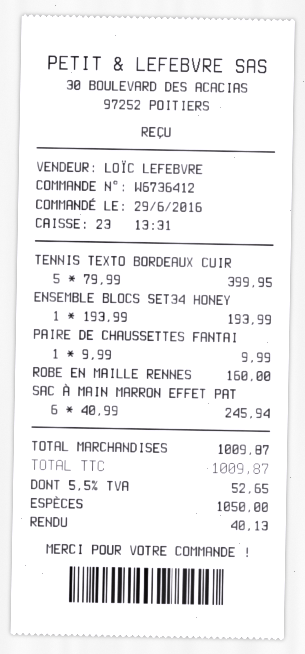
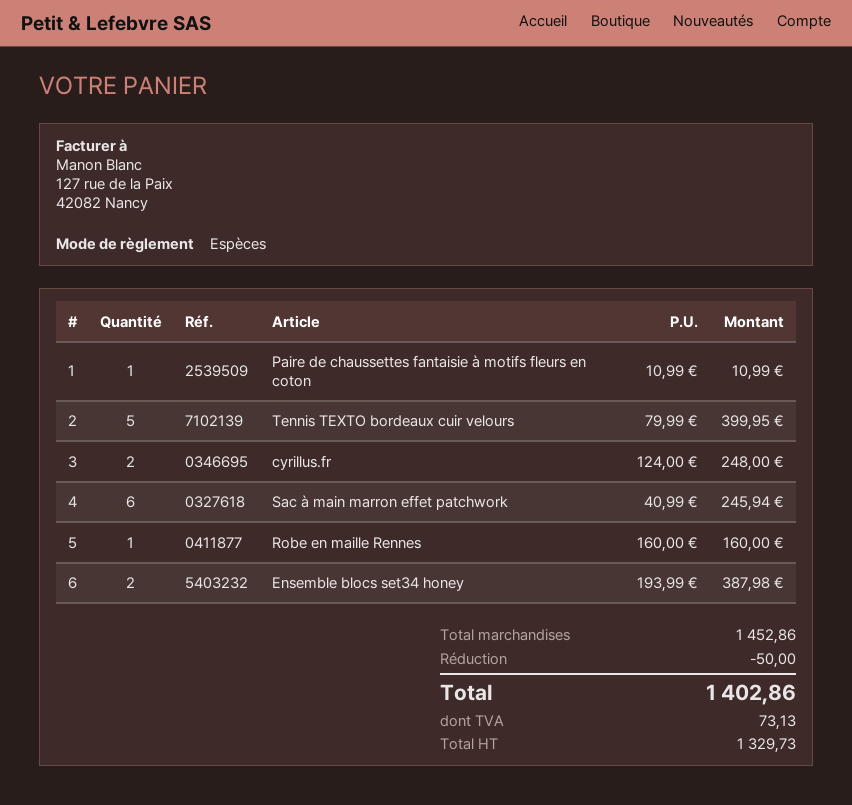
ENSEMBLE BLOCS SET34 HONEY: 1 x 193.99 = 193.99 -> 2 x 193.99 = 387.98
PAIRE DE CHAUSSETTES FANTAI: 1 x 9.99 = 9.99 -> 1 x 10.99 = 10.99
cyrillus.fr: none -> 2 x 124.00 = 248.00
subtotal: 1009.87 -> 1452.86
discount: none -> 50.00
tax: 52.65 -> 73.13
total: 1009.87 -> 1402.86

